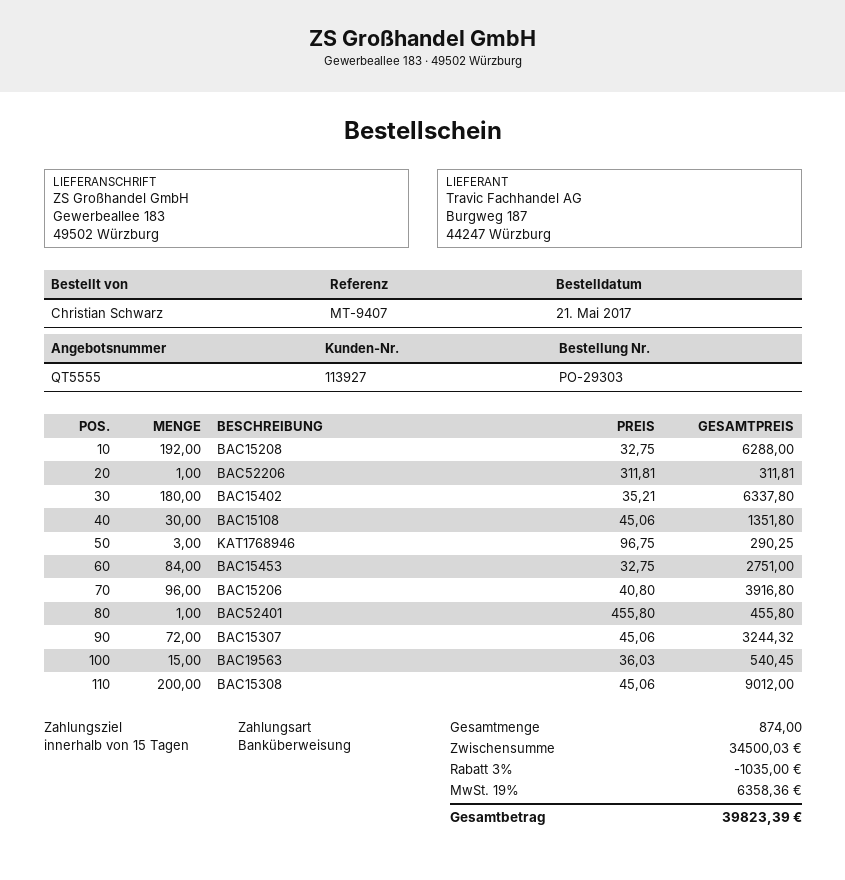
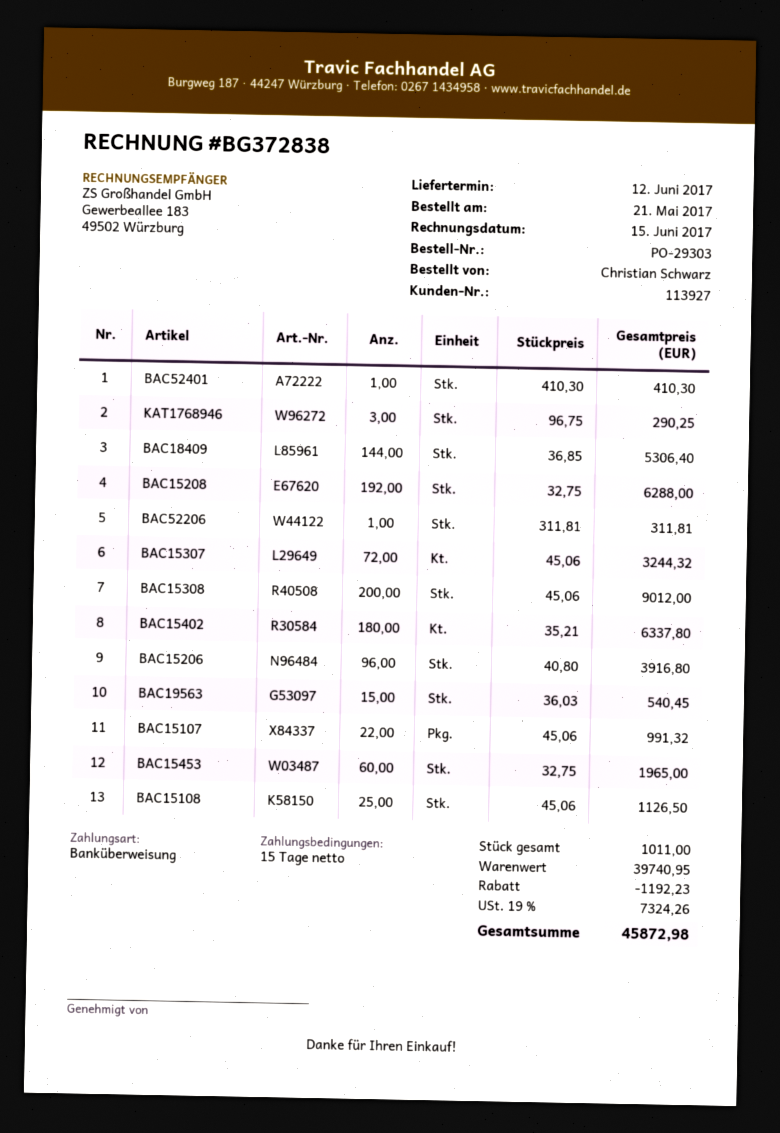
BAC15108: 30 x 45.06 = 1351.80 -> 25 x 45.06 = 1126.50
BAC15453: 84 x 32.75 = 2751.00 -> 60 x 32.75 = 1965.00
BAC52401: 1 x 455.80 = 455.80 -> 1 x 410.30 = 410.30
BAC18409: none -> 144 x 36.85 = 5306.40
BAC15107: none -> 22 x 45.06 = 991.32
total quantity: 874 -> 1011
subtotal: 34500.03 -> 39740.95
discount: 1035.00 -> 1192.23
tax: 19% = 6358.36 -> 19% = 7324.26
total: 39823.39 -> 45872.98

